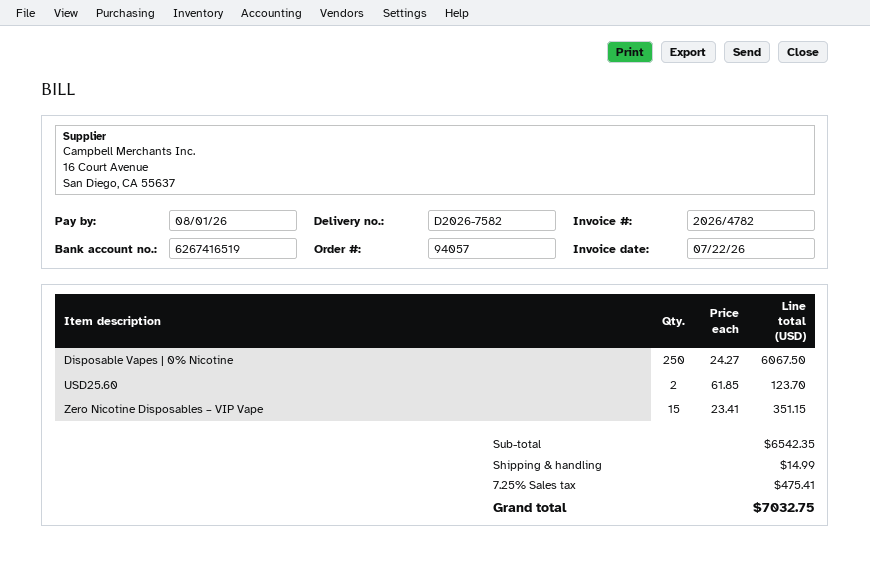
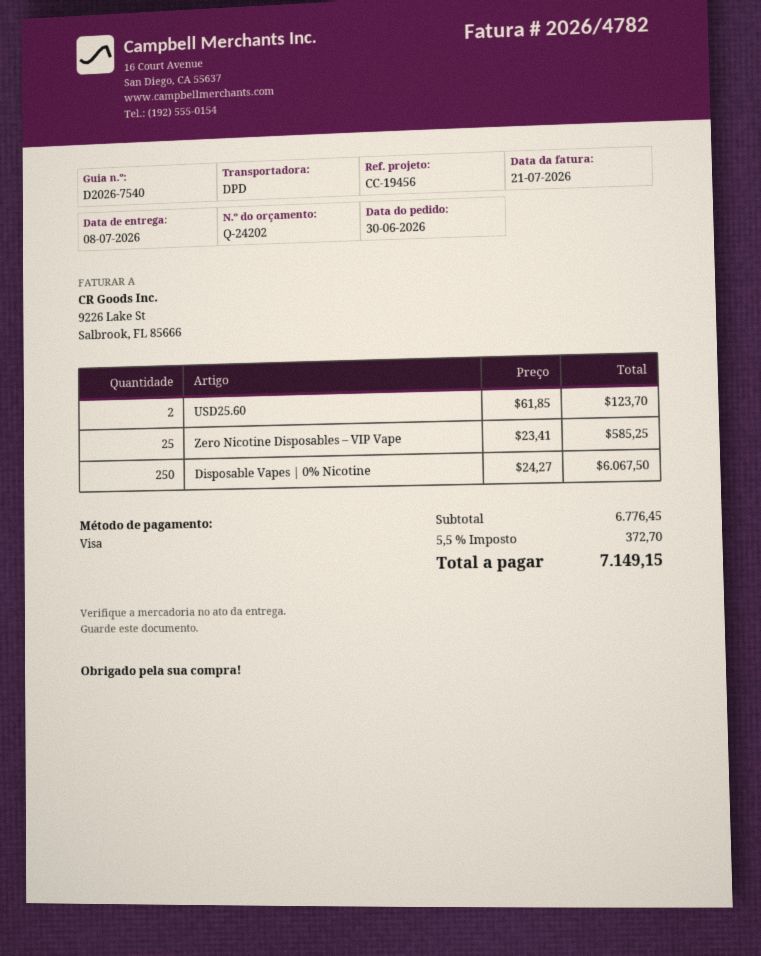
delivery note number: D2026-7582 -> D2026-7540
invoice date: 2026-07-22 -> 2026-07-21
Zero Nicotine Disposables – VIP Vape: 15 x 23.41 = 351.15 -> 25 x 23.41 = 585.25
subtotal: 6542.35 -> 6776.45
shipping: 14.99 -> none
tax: 7.25% = 475.41 -> 5.5% = 372.70
total: 7032.75 -> 7149.15

